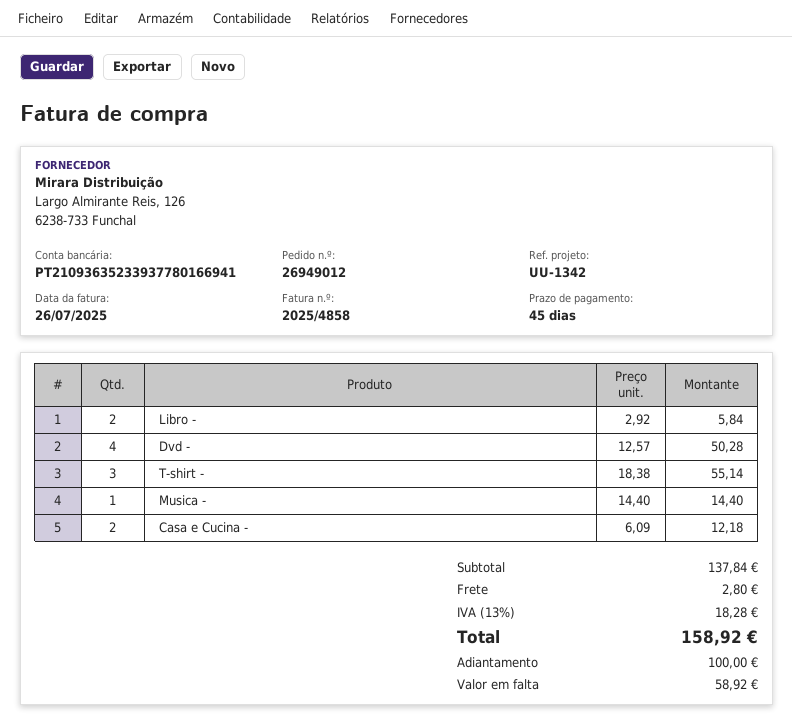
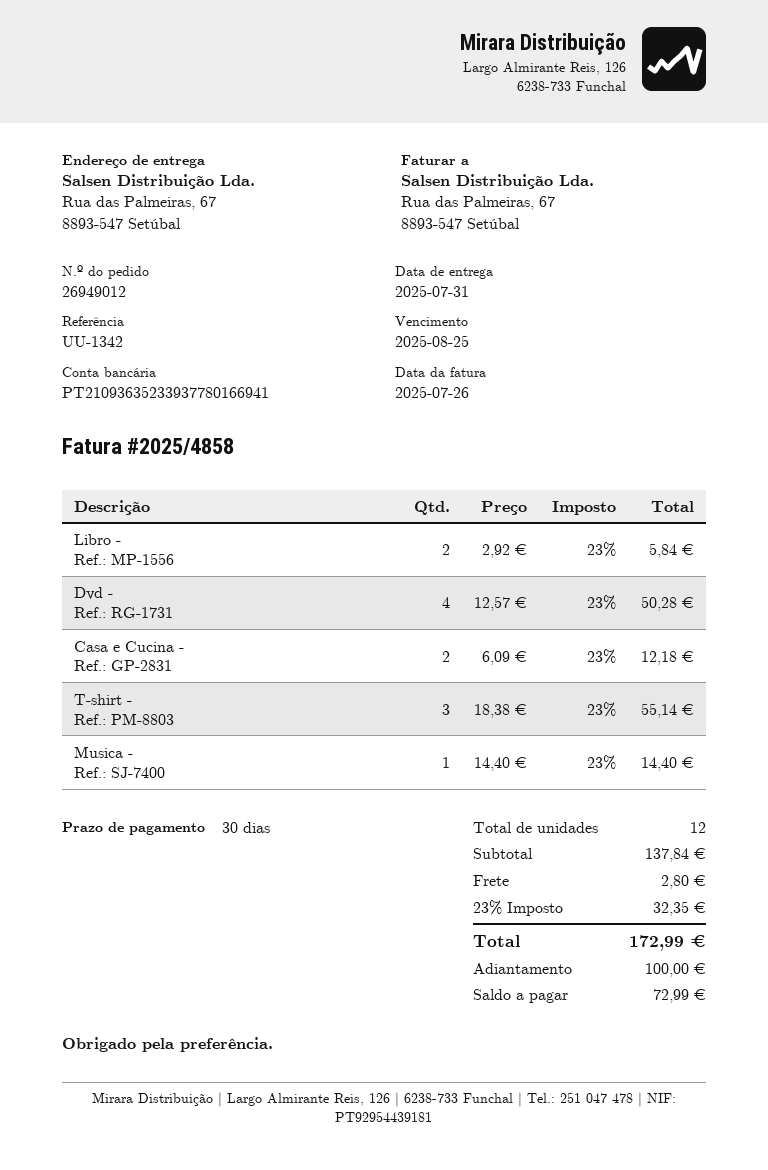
payment terms: 45 days -> 30 days
tax: 13% = 18.28 -> 23% = 32.35
total: 158.92 -> 172.99
balance: 58.92 -> 72.99

